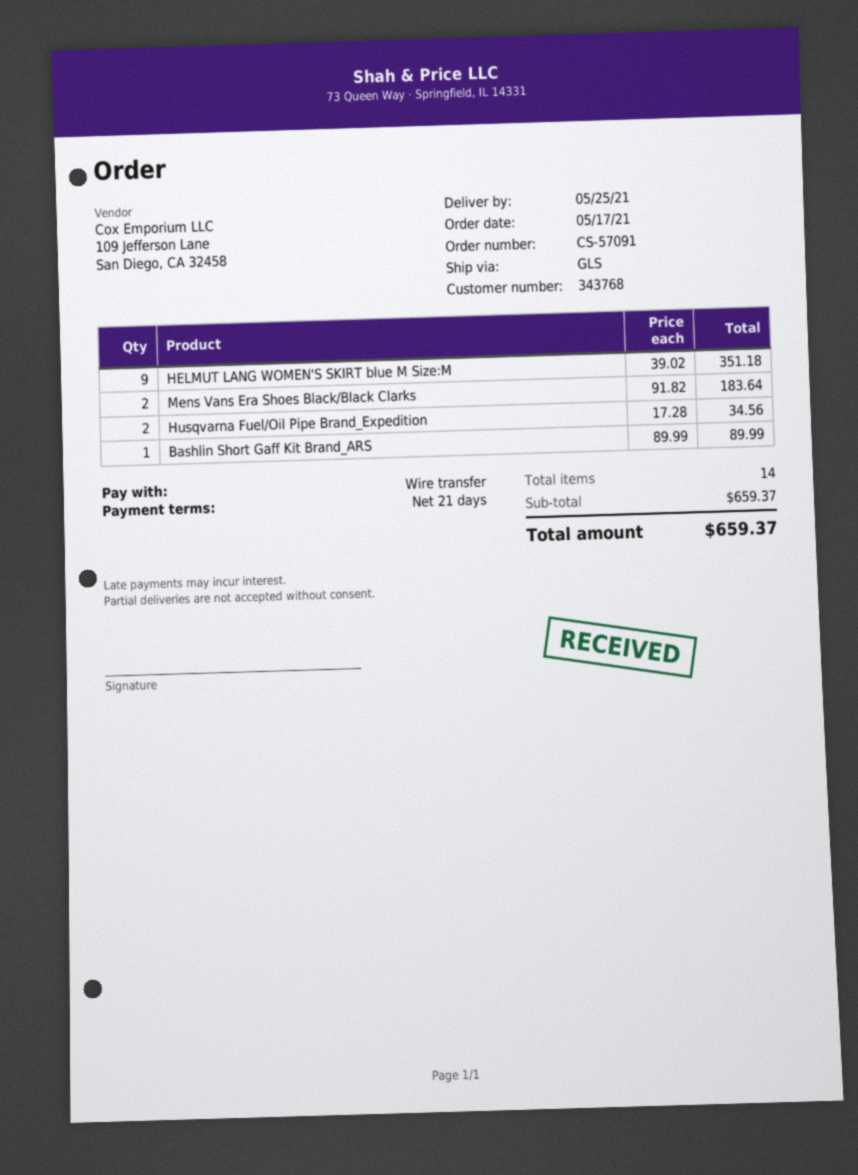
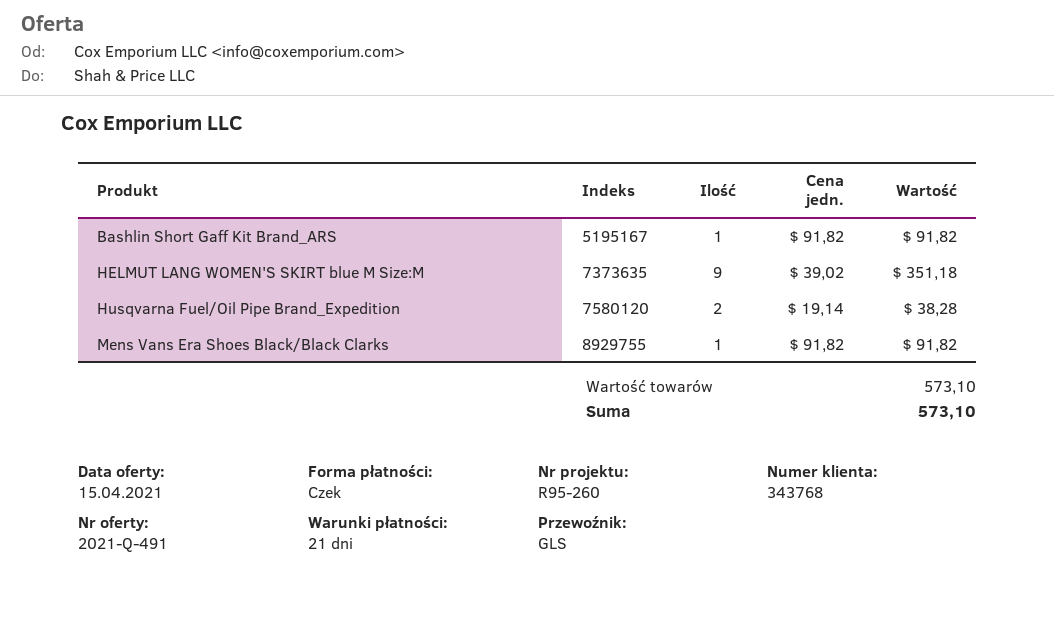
payment method: bank transfer -> cheque
Mens Vans Era Shoes Black/Black Clarks: 2 x 91.82 = 183.64 -> 1 x 91.82 = 91.82
Husqvarna Fuel/Oil Pipe Brand_Expedition: 2 x 17.28 = 34.56 -> 2 x 19.14 = 38.28
Bashlin Short Gaff Kit Brand_ARS: 1 x 89.99 = 89.99 -> 1 x 91.82 = 91.82
subtotal: 659.37 -> 573.10
total: 659.37 -> 573.10

